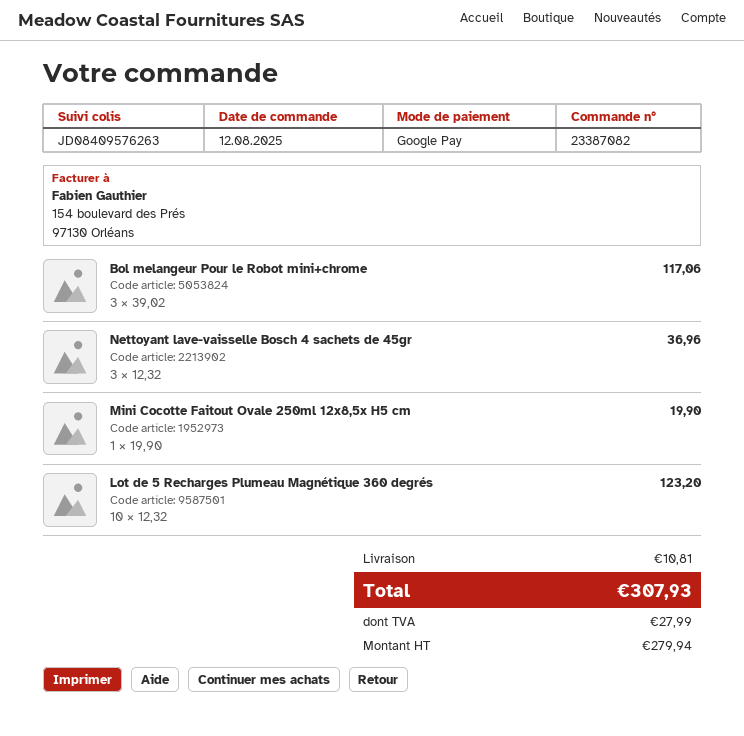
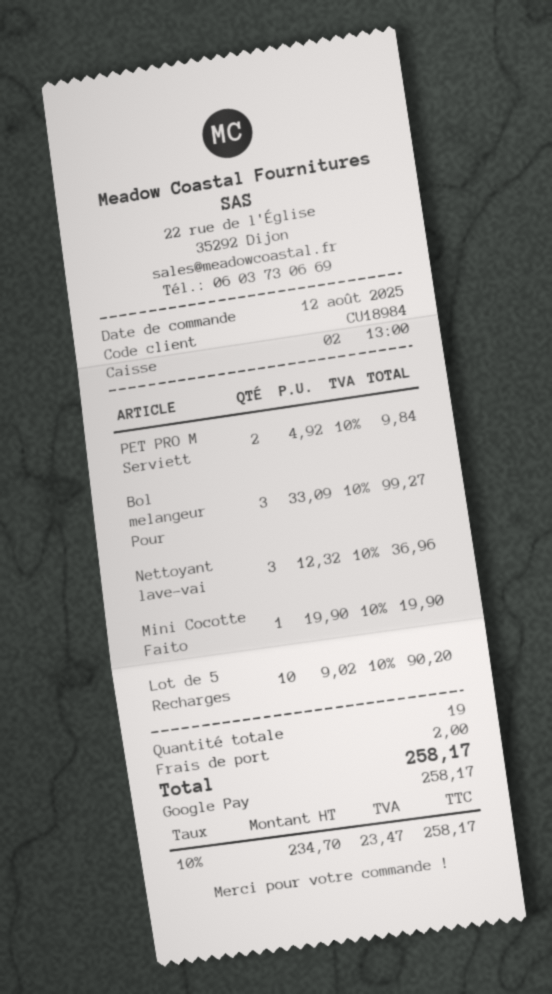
Bol melangeur Pour le Robot mini+chrome: 3 x 39.02 = 117.06 -> 3 x 33.09 = 99.27
Lot de 5 Recharges Plumeau Magnétique 360 degrés: 10 x 12.32 = 123.20 -> 10 x 9.02 = 90.20
PET PRO M Serviett: none -> 2 x 4.92 = 9.84
shipping: 10.81 -> 2.00
net: 279.94 -> 234.70
tax: 27.99 -> 23.47
total: 307.93 -> 258.17

